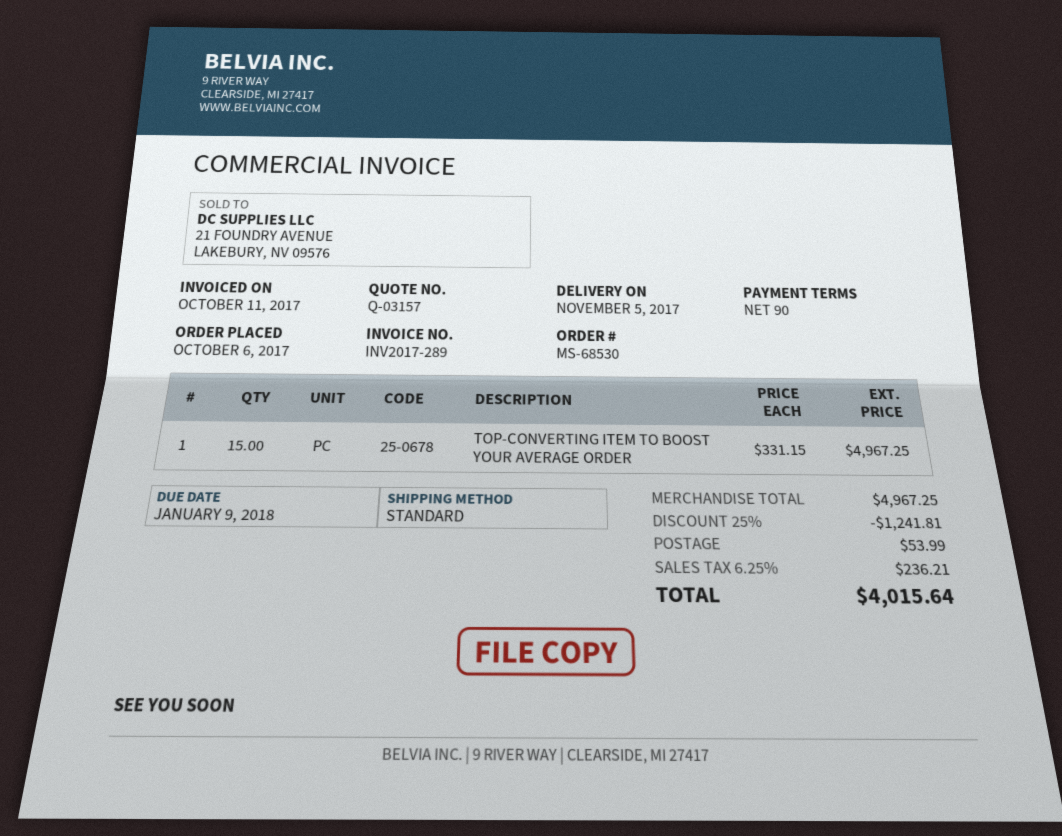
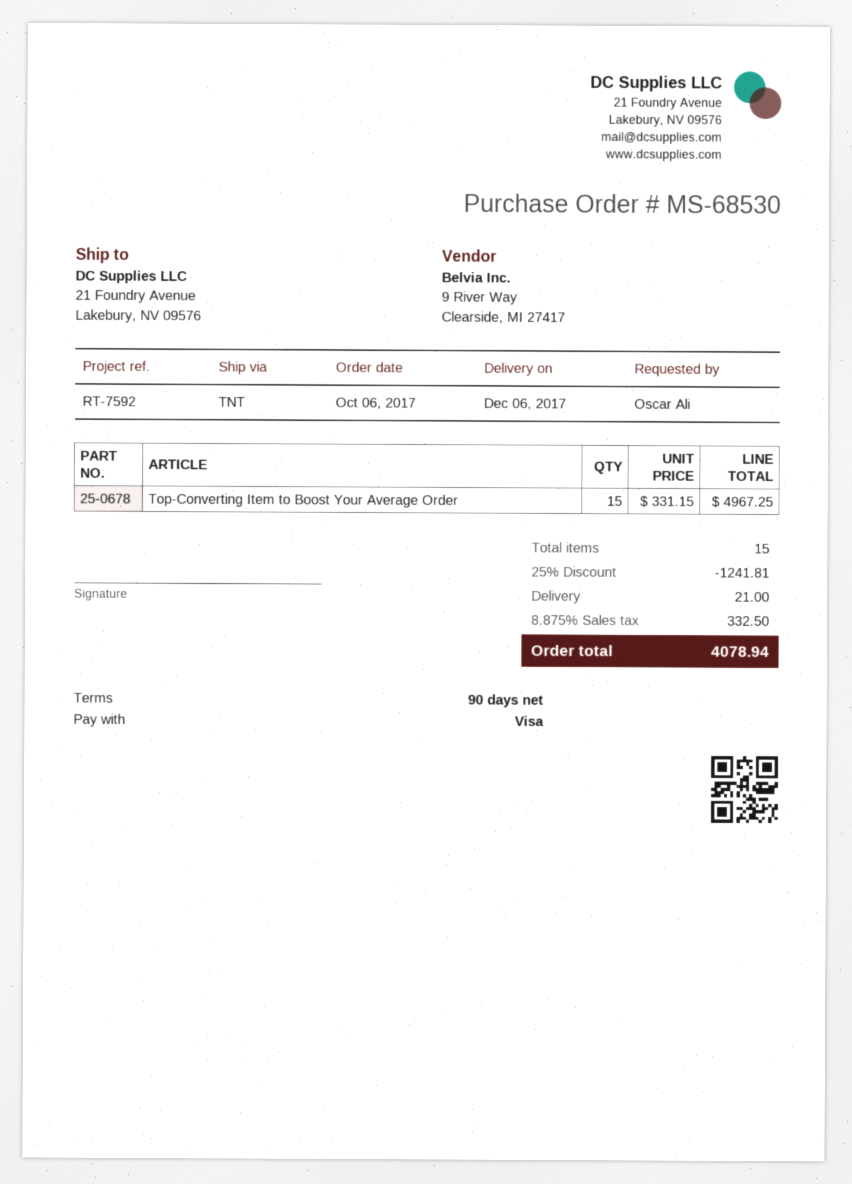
delivery date: 2017-11-05 -> 2017-12-06
shipping method: standard -> TNT
shipping: 53.99 -> 21.00
tax: 6.25% = 236.21 -> 8.875% = 332.50
total: 4015.64 -> 4078.94

